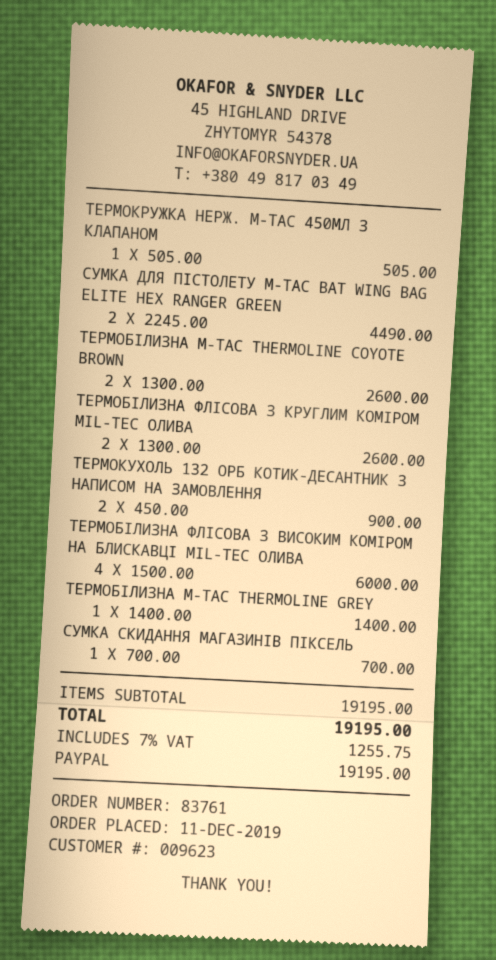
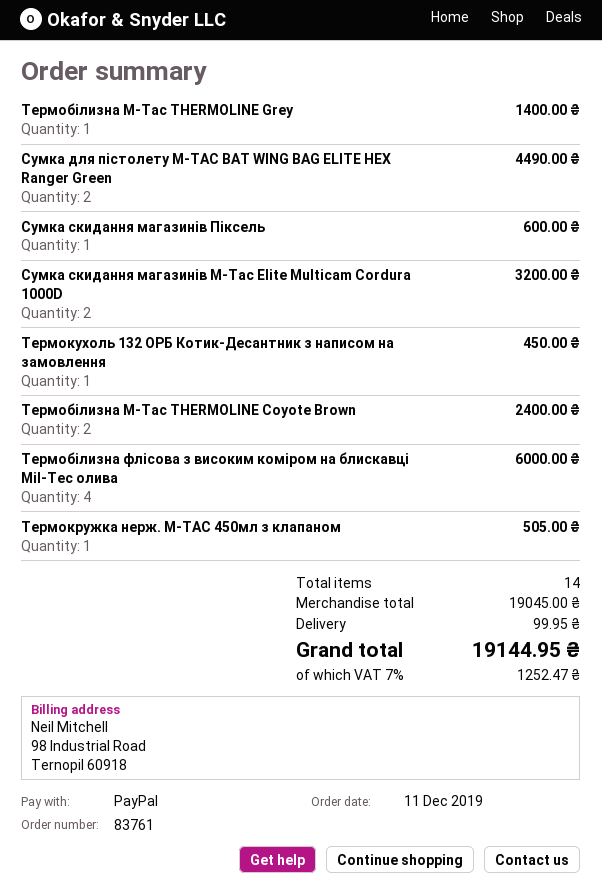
ТЕРМОБІЛИЗНА M-TAC THERMOLINE COYOTE BROWN: 2 for 2600.00 -> 2 for 2400.00
ТЕРМОБІЛИЗНА ФЛІСОВА З КРУГЛИМ КОМІРОМ MIL-TEC ОЛИВА: 2 for 2600.00 -> none
ТЕРМОКУХОЛЬ 132 ОРБ КОТИК-ДЕСАНТНИК З НАПИСОМ НА ЗАМОВЛЕННЯ: 2 for 900.00 -> 1 for 450.00
СУМКА СКИДАННЯ МАГАЗИНІВ ПІКСЕЛЬ: 1 for 700.00 -> 1 for 600.00
Сумка скидання магазинів M-Tac Elite Multicam Cordura 1000D: none -> 2 for 3200.00
subtotal: 19195.00 -> 19045.00
shipping: none -> 99.95
tax: 7% = 1255.75 -> 7% = 1252.47
total: 19195.00 -> 19144.95

